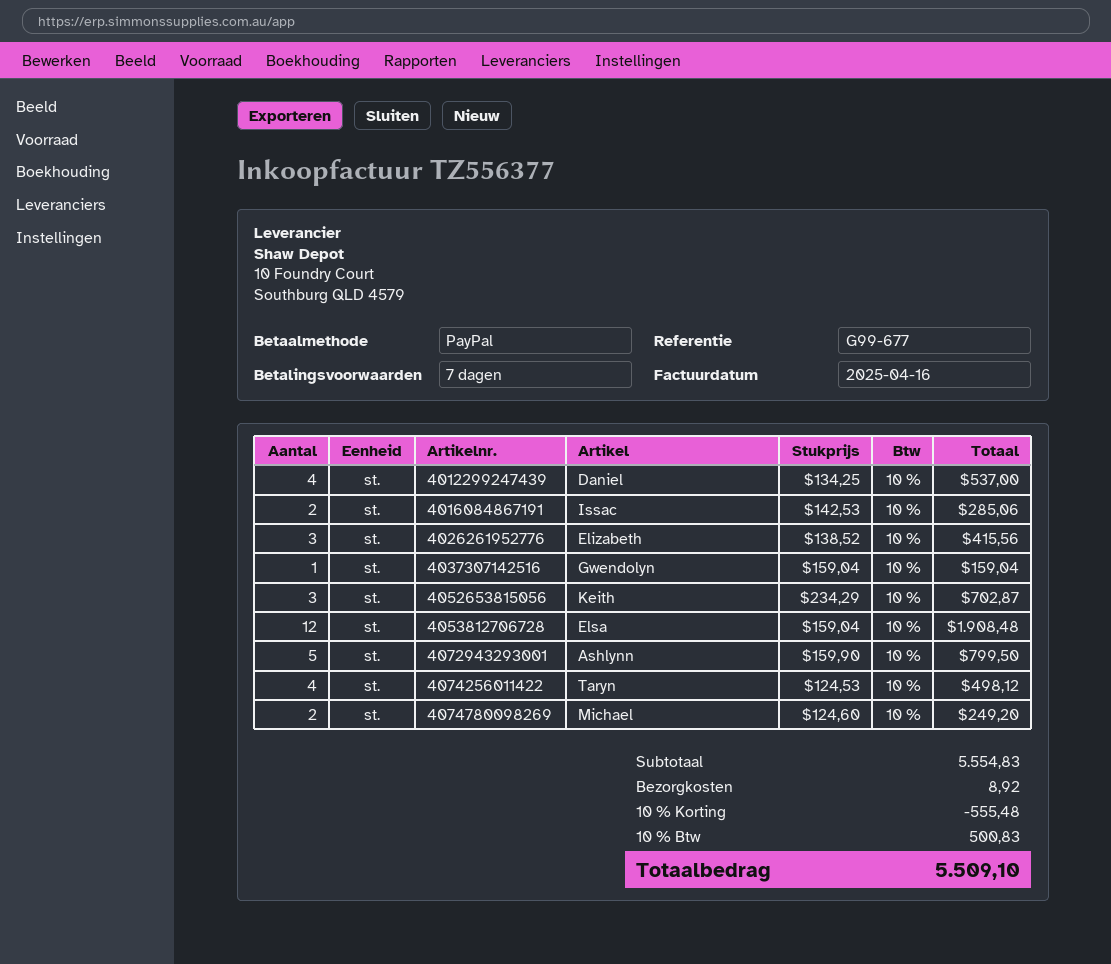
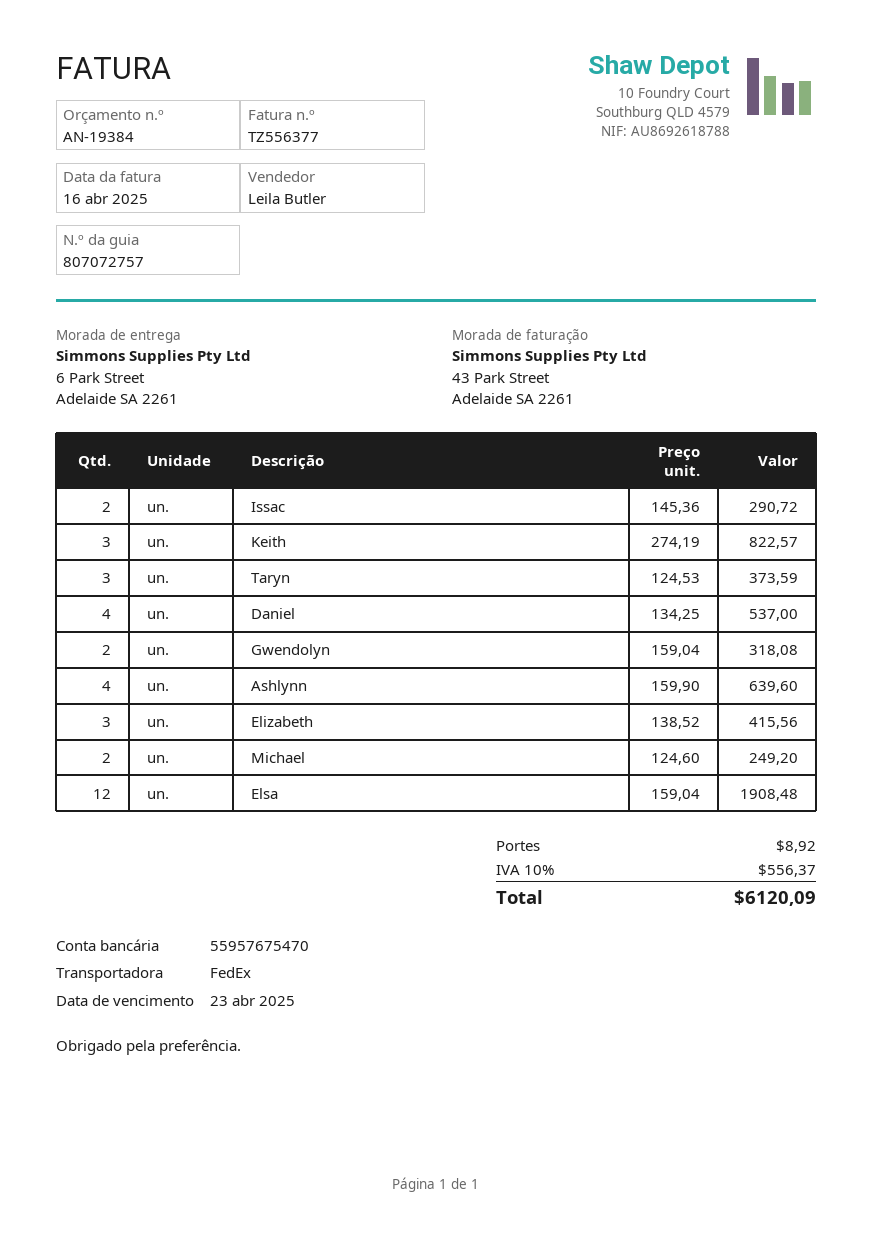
Issac: 2 x 142.53 = 285.06 -> 2 x 145.36 = 290.72
Gwendolyn: 1 x 159.04 = 159.04 -> 2 x 159.04 = 318.08
Keith: 3 x 234.29 = 702.87 -> 3 x 274.19 = 822.57
Ashlynn: 5 x 159.90 = 799.50 -> 4 x 159.90 = 639.60
Taryn: 4 x 124.53 = 498.12 -> 3 x 124.53 = 373.59
discount: 10% = 555.48 -> none
tax: 10% = 500.83 -> 10% = 556.37
total: 5509.10 -> 6120.09

